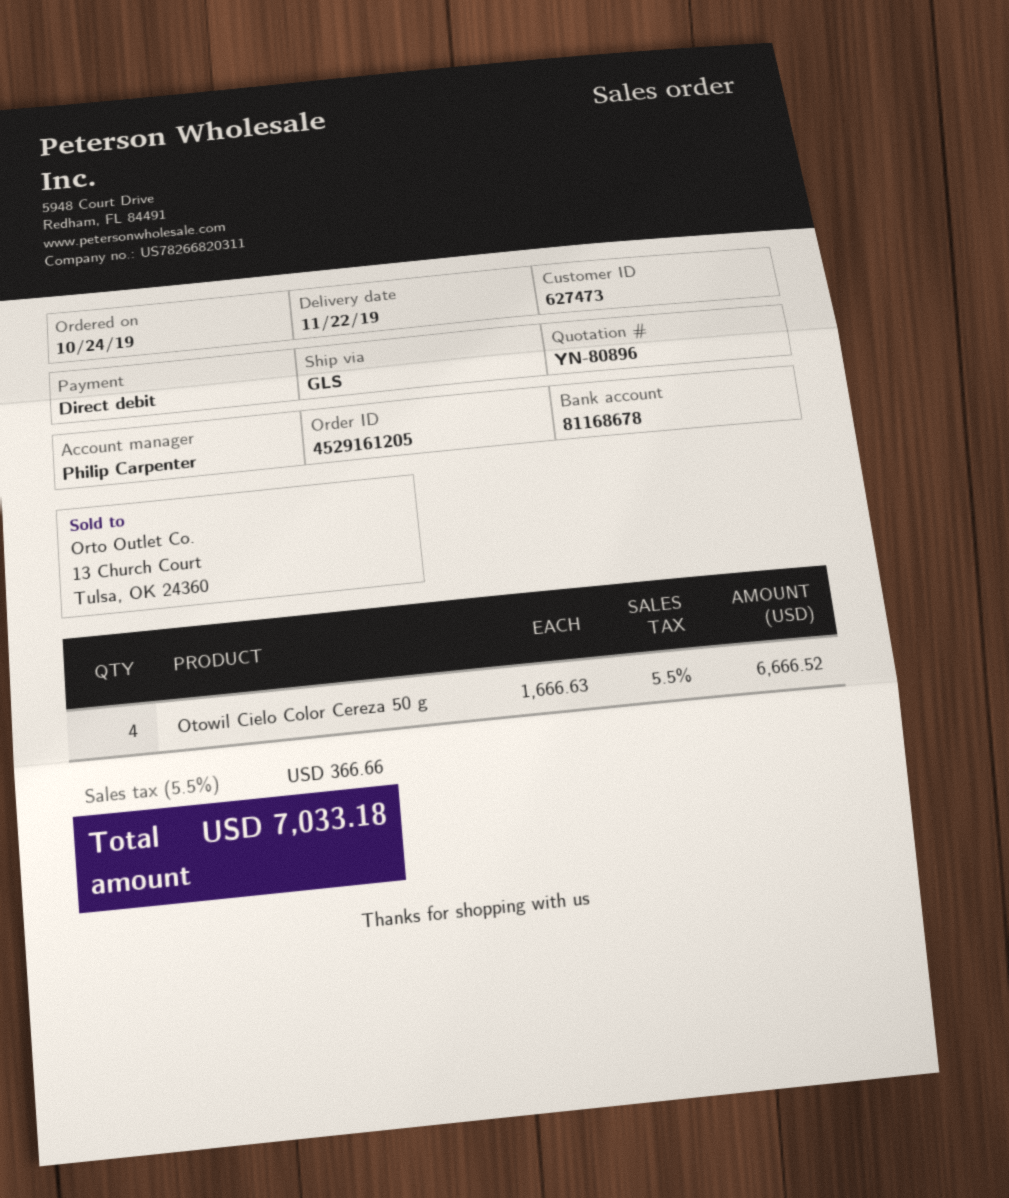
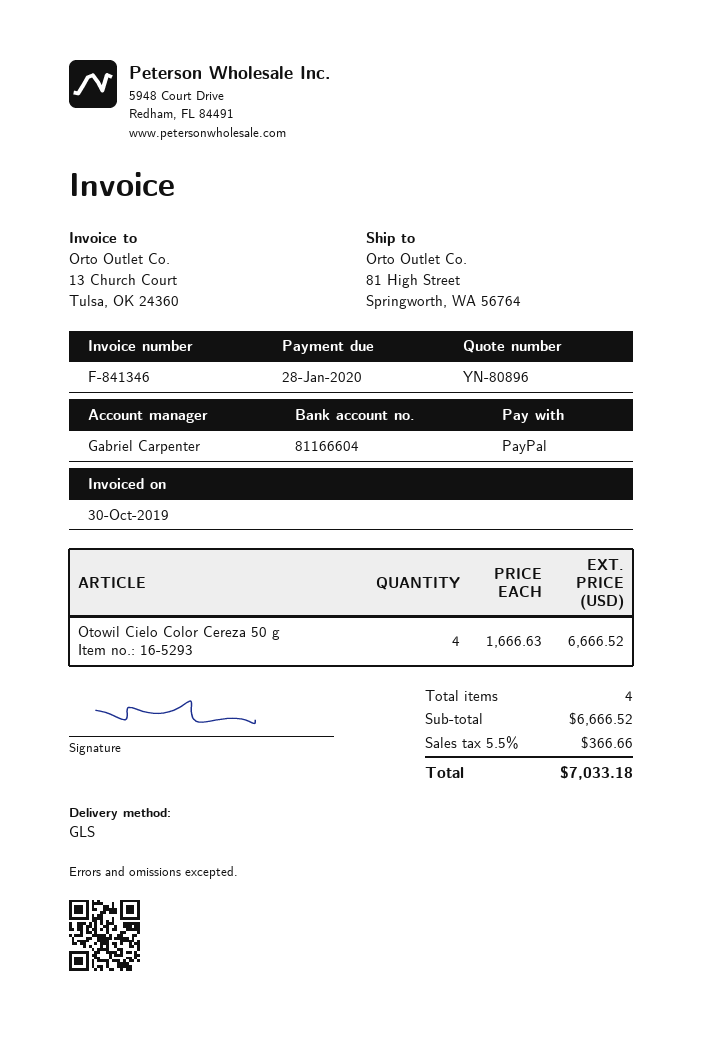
sales rep: Philip Carpenter -> Gabriel Carpenter
payment method: direct debit -> PayPal
bank account: 81168678 -> 81166604

